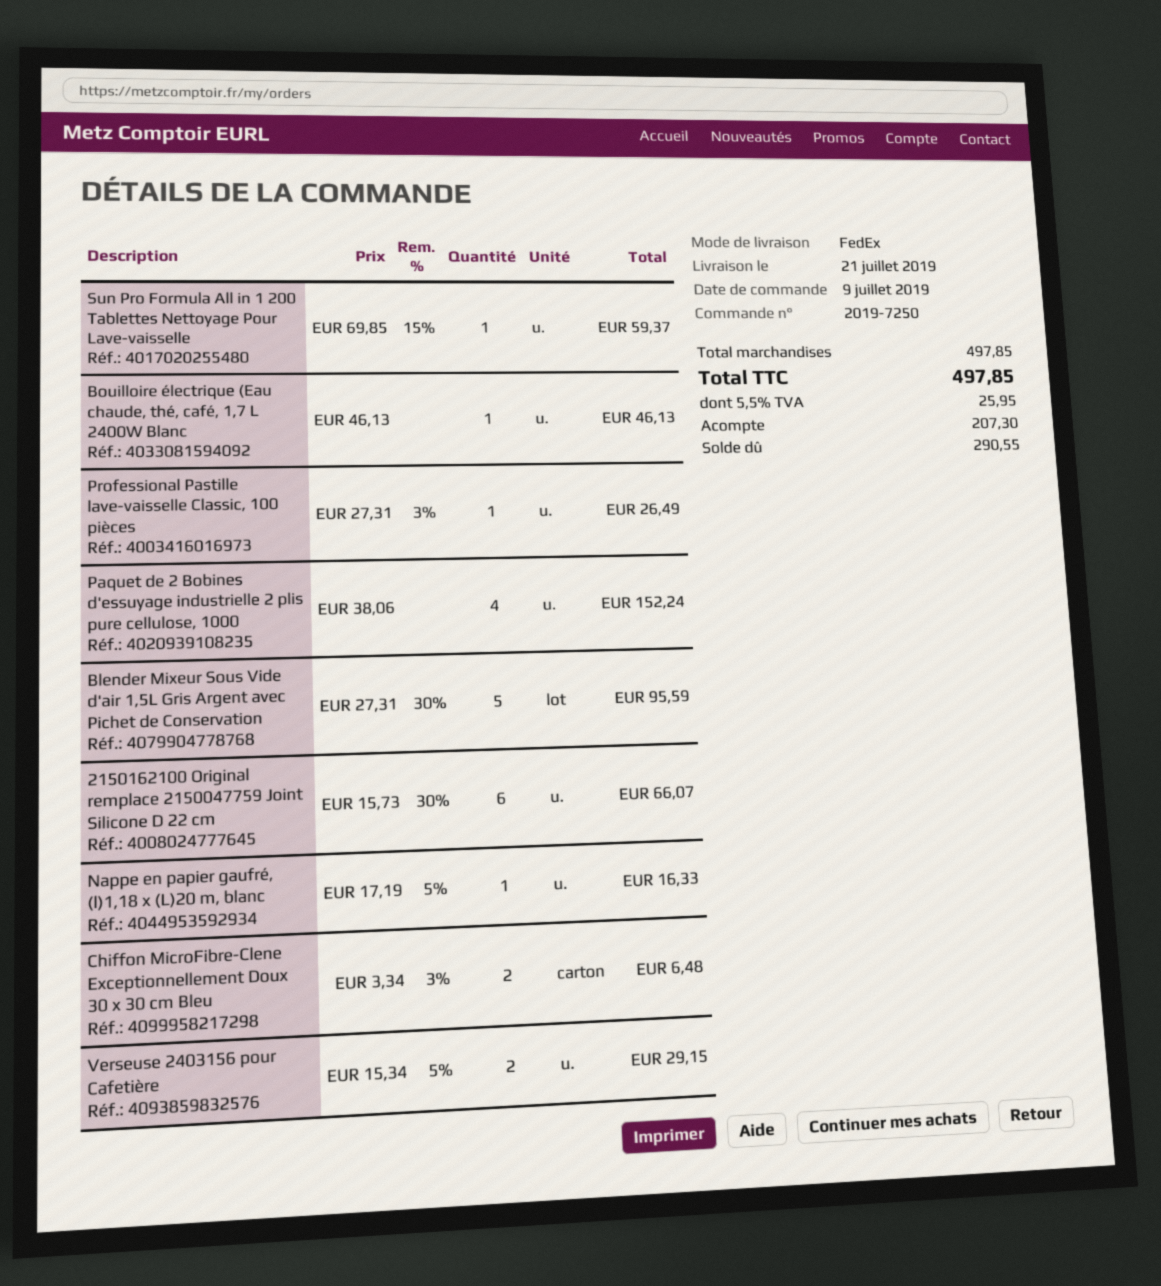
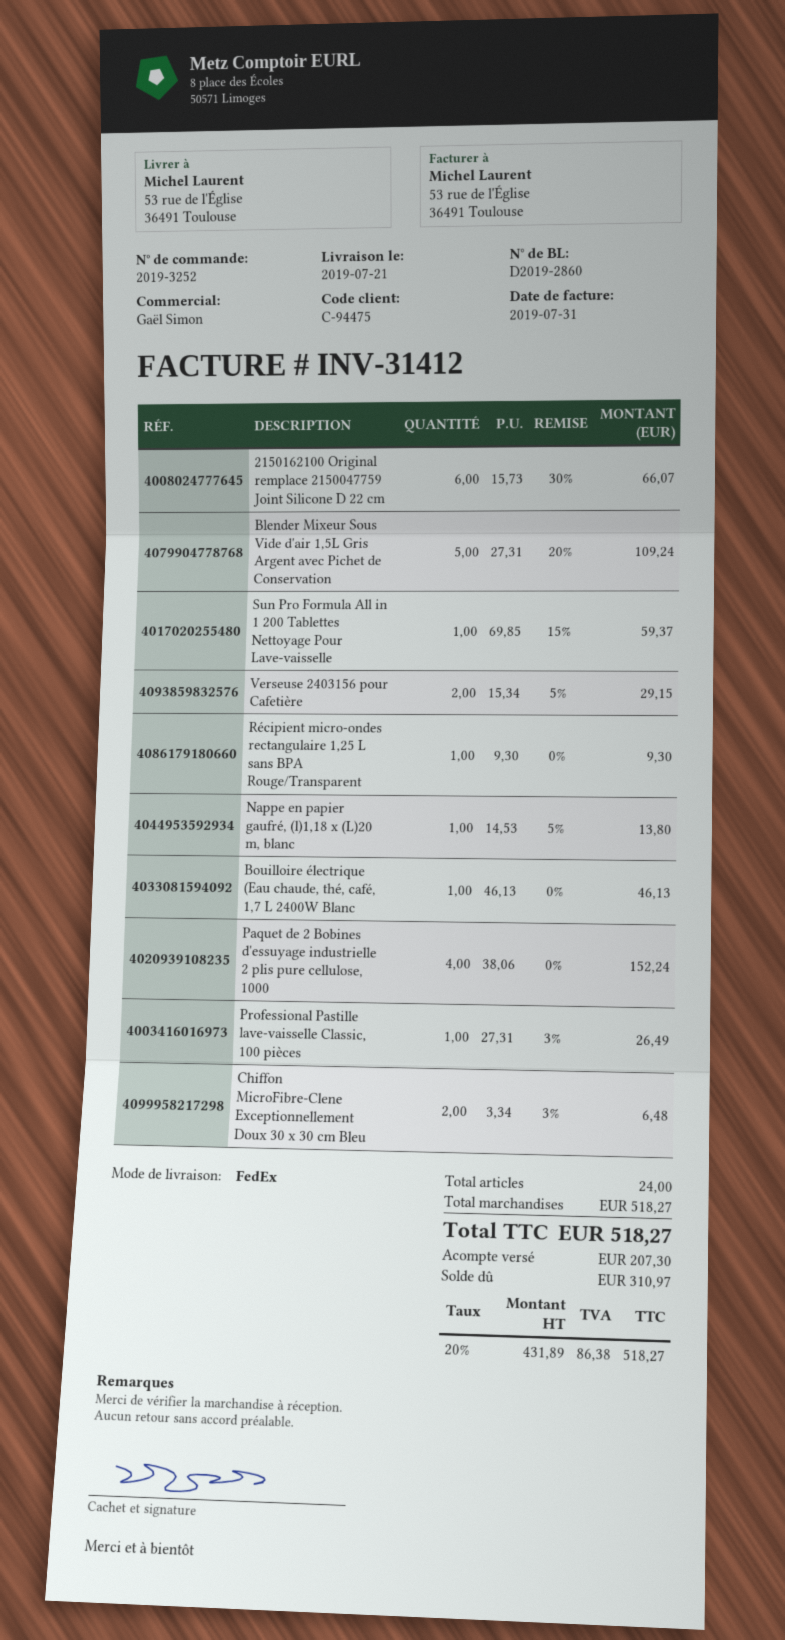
order number: 2019-7250 -> 2019-3252
Blender Mixeur Sous Vide d'air 1,5L Gris Argent avec Pichet de Conservation: 5 x 27.31 - 30% = 95.59 -> 5 x 27.31 - 20% = 109.24
Nappe en papier gaufré, (l)1,18 x (L)20 m, blanc: 1 x 17.19 - 5% = 16.33 -> 1 x 14.53 - 5% = 13.80
Récipient micro-ondes rectangulaire 1,25 L sans BPA Rouge/Transparent: none -> 1 x 9.30 = 9.30
subtotal: 497.85 -> 518.27
tax: 5.5% = 25.95 -> 20% = 86.38
total: 497.85 -> 518.27
balance: 290.55 -> 310.97

